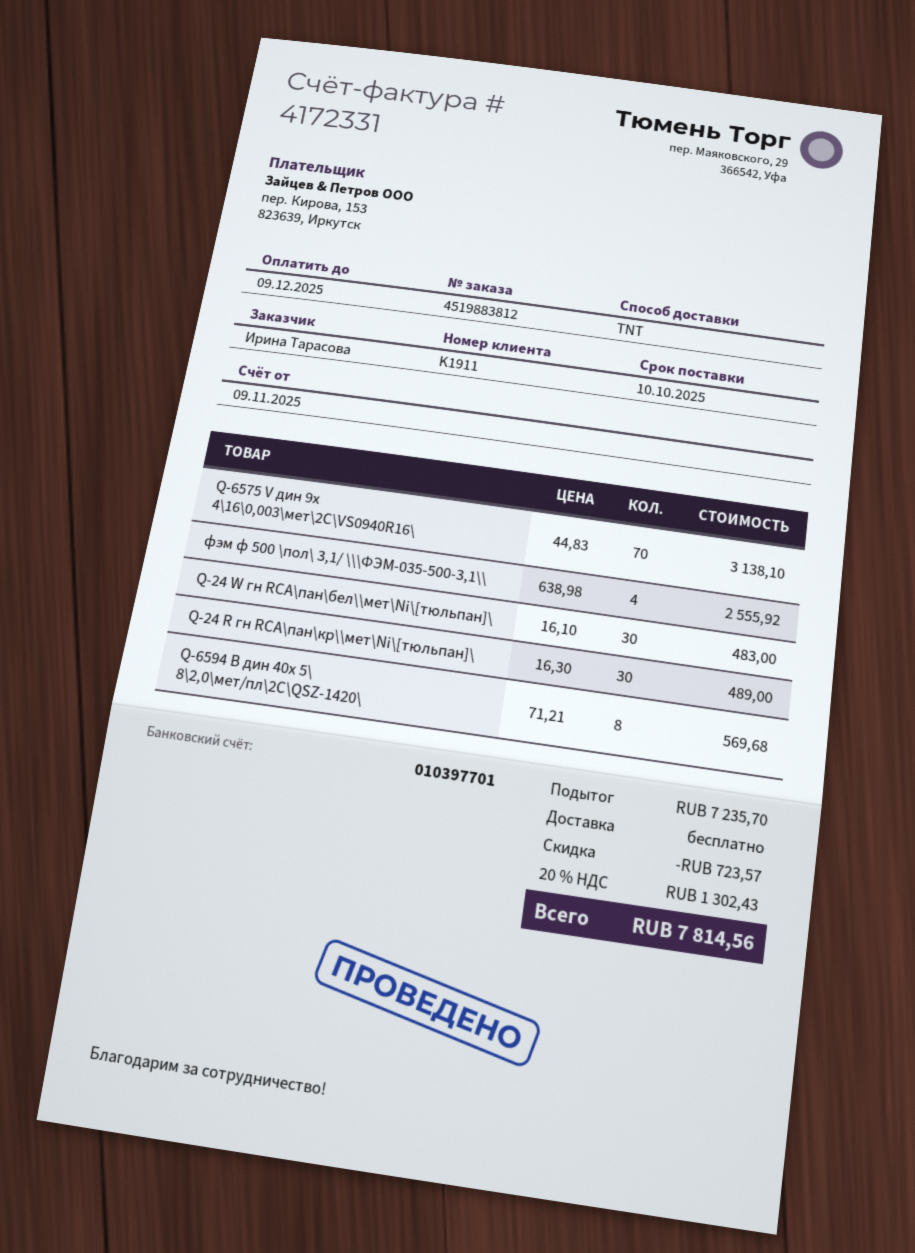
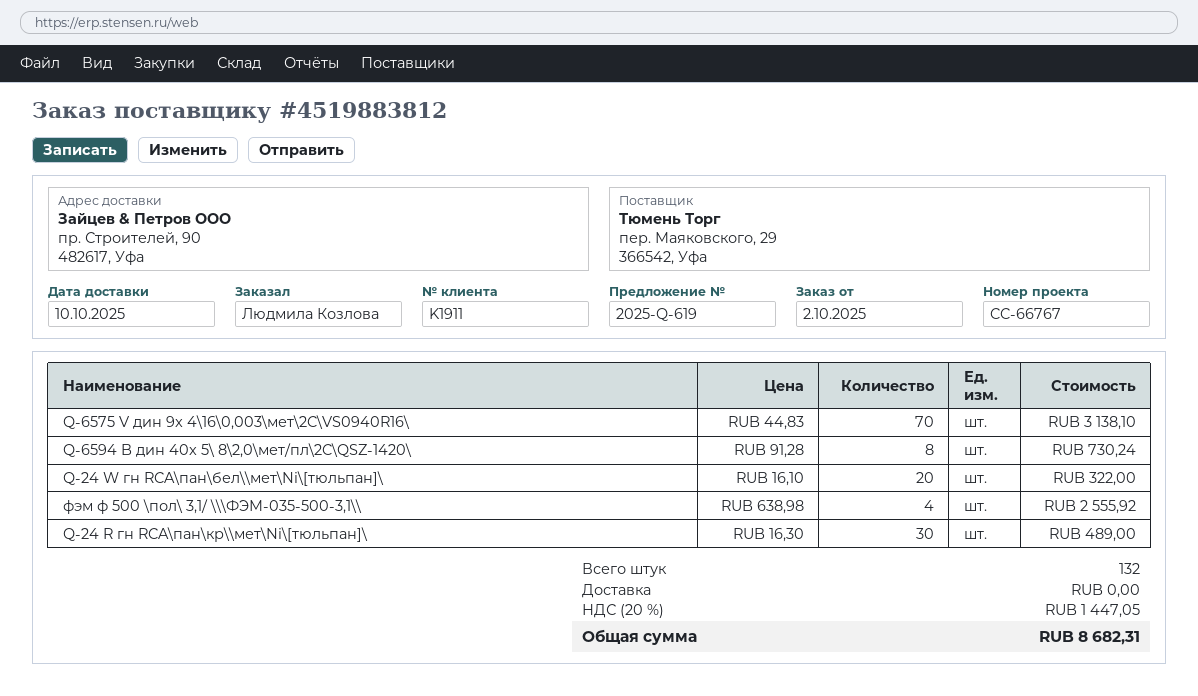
ordered by: Ирина Тарасова -> Людмила Козлова
Q-24 W гн RCA\пан\бел\\мет\Ni\[тюльпан]\: 30 x 16.10 = 483.00 -> 20 x 16.10 = 322.00
Q-6594 B дин 40x 5\ 8\2,0\мет/пл\2C\QSZ-1420\: 8 x 71.21 = 569.68 -> 8 x 91.28 = 730.24
discount: 723.57 -> none
tax: 20% = 1302.43 -> 20% = 1447.05
total: 7814.56 -> 8682.31

